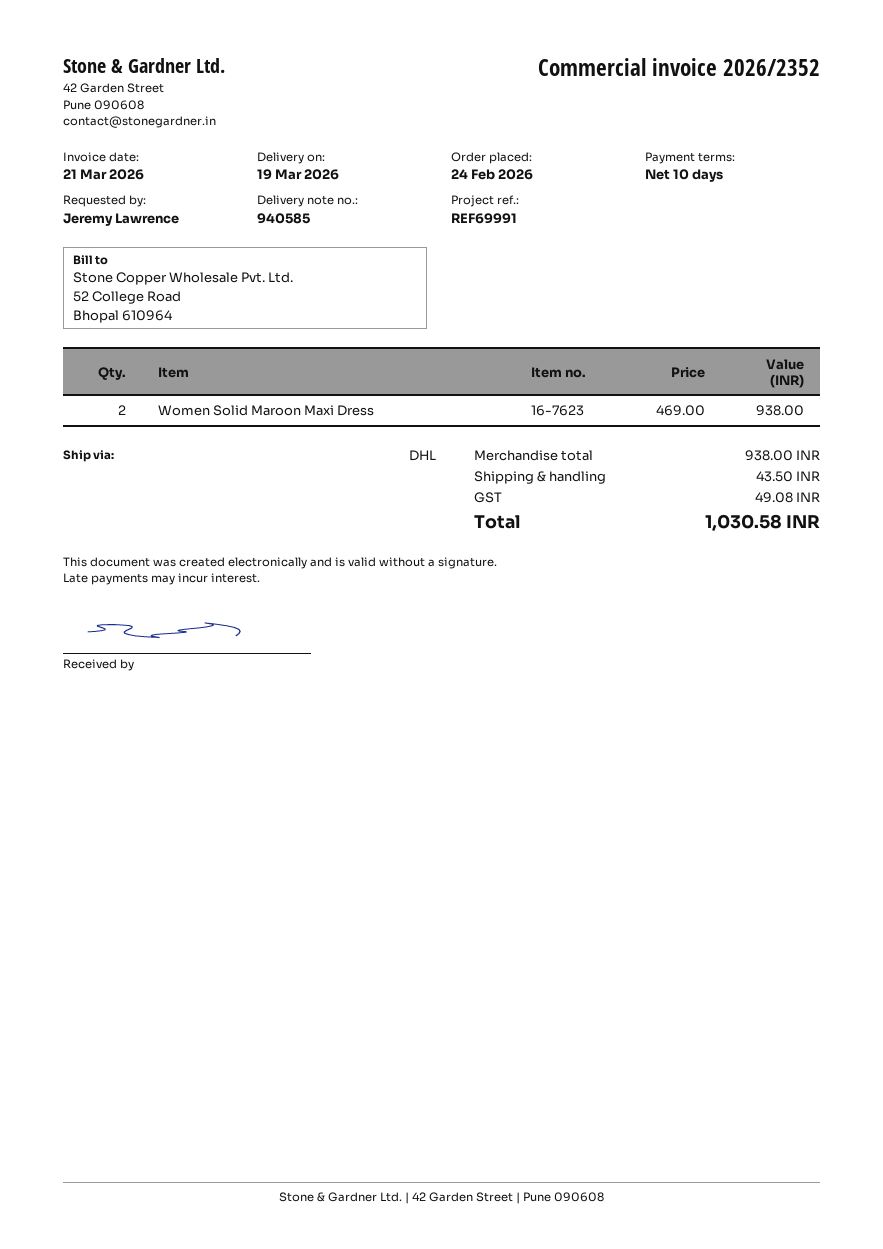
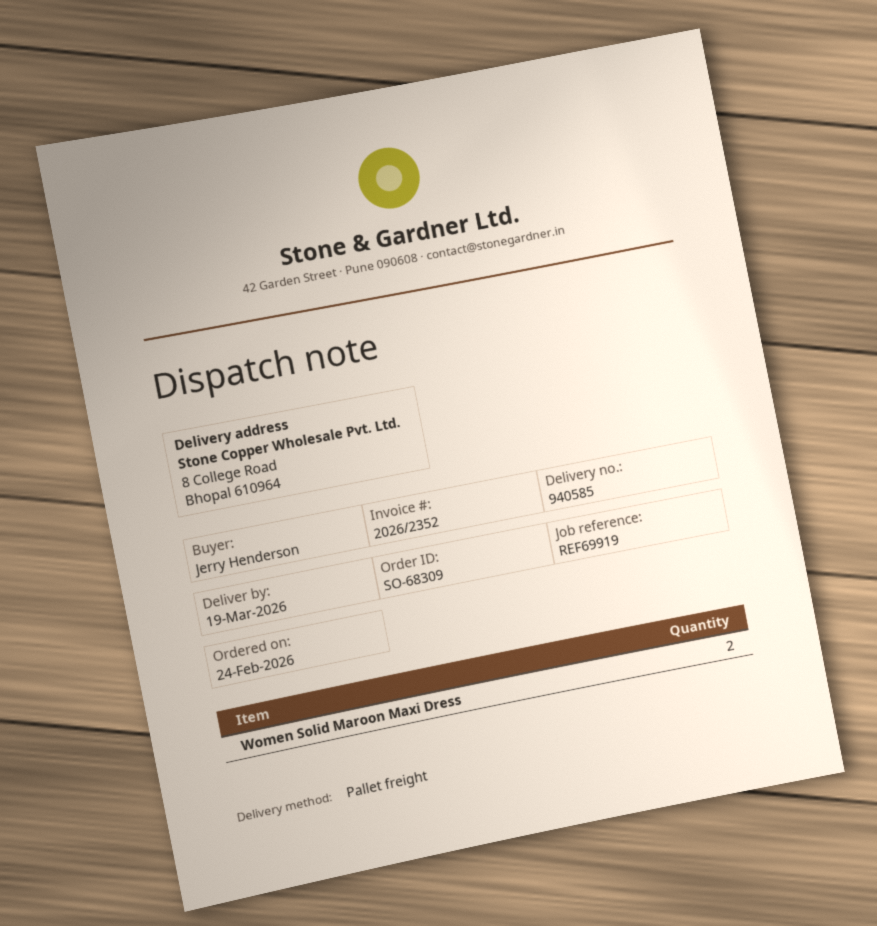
reference: REF69991 -> REF69919
ordered by: Jeremy Lawrence -> Jerry Henderson
shipping method: DHL -> pallet freight

